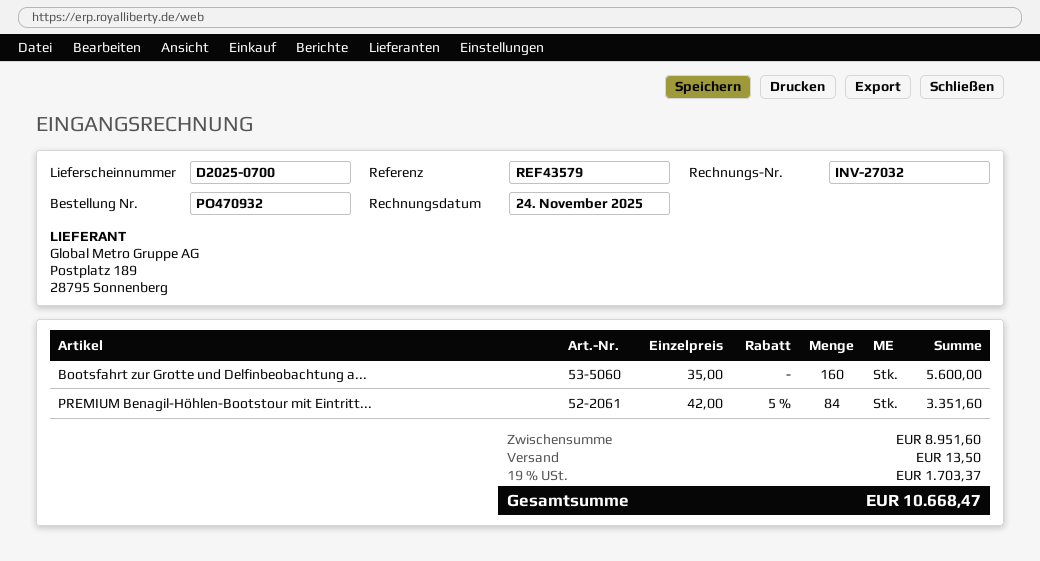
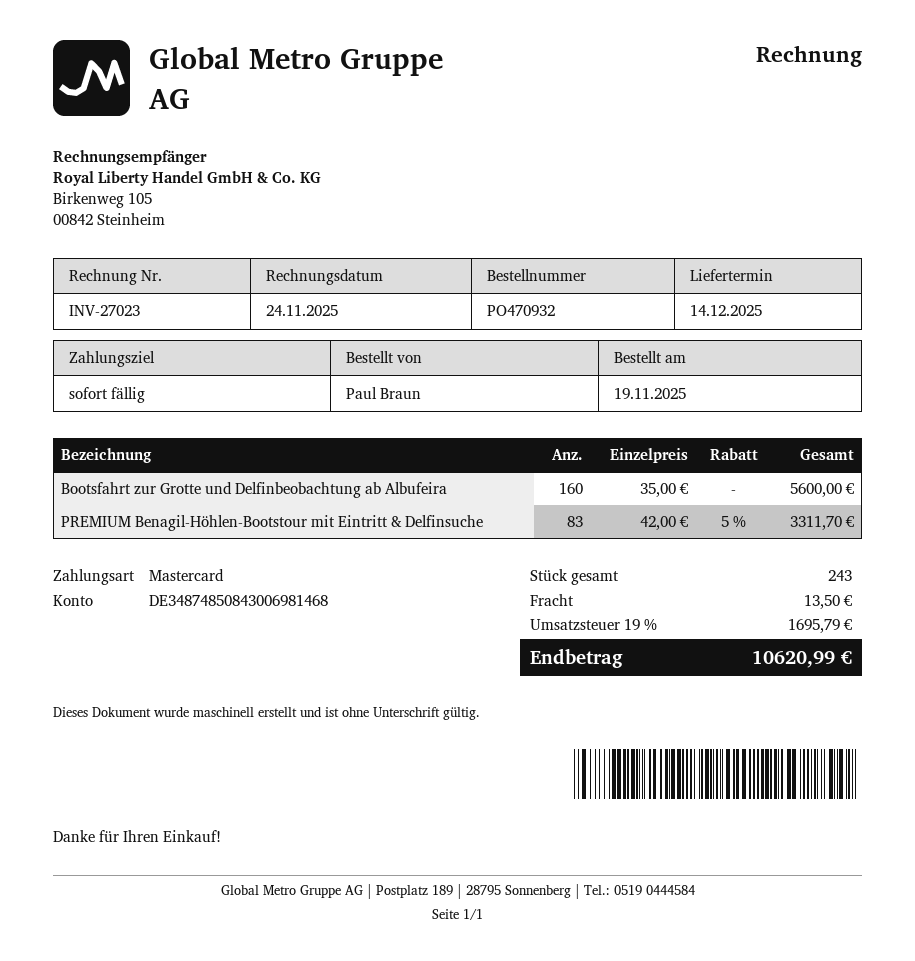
invoice number: INV-27032 -> INV-27023
PREMIUM Benagil-Höhlen-Bootstour mit Eintritt...: 84 x 42.00 - 5% = 3351.60 -> 83 x 42.00 - 5% = 3311.70
tax: 19% = 1703.37 -> 19% = 1695.79
total: 10668.47 -> 10620.99

